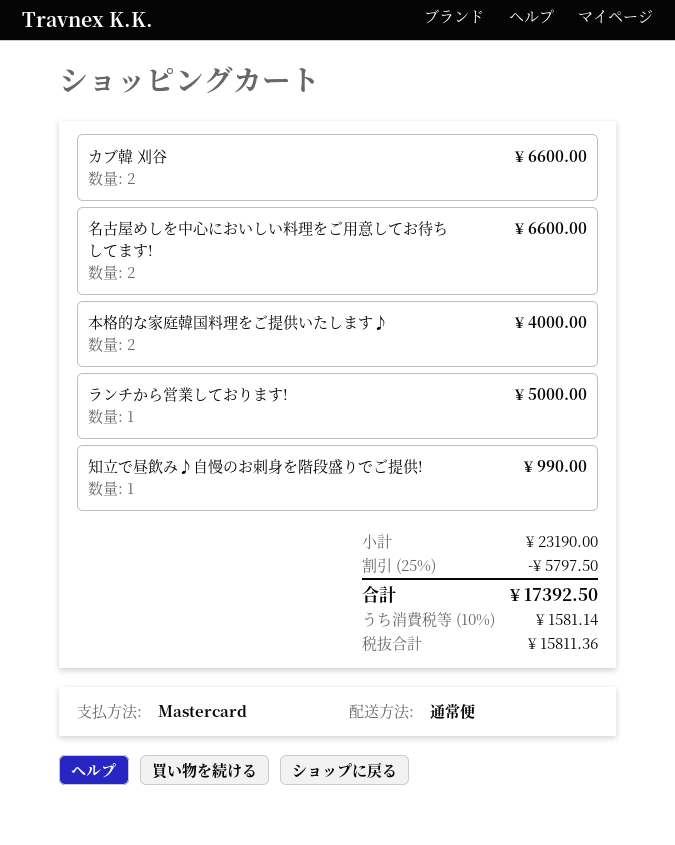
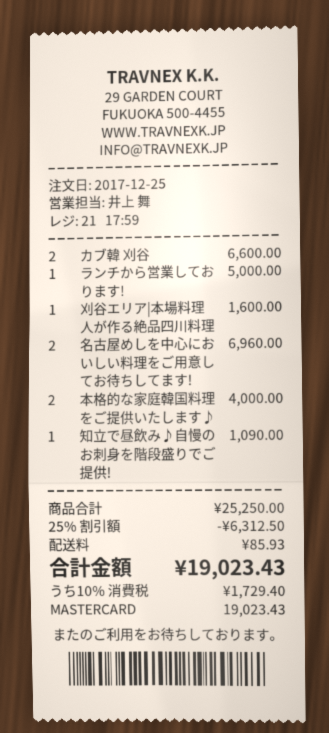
名古屋めしを中心においしい料理をご用意してお待ちしてます!: 2 for 6600.00 -> 2 for 6960.00
知立で昼飲み♪自慢のお刺身を階段盛りでご提供!: 1 for 990.00 -> 1 for 1090.00
刈谷エリア|本場料理人が作る絶品四川料理: none -> 1 for 1600.00
subtotal: 23190.00 -> 25250.00
discount: 25% = 5797.50 -> 25% = 6312.50
shipping: none -> 85.93
tax: 10% = 1581.14 -> 10% = 1729.40
total: 17392.50 -> 19023.43

